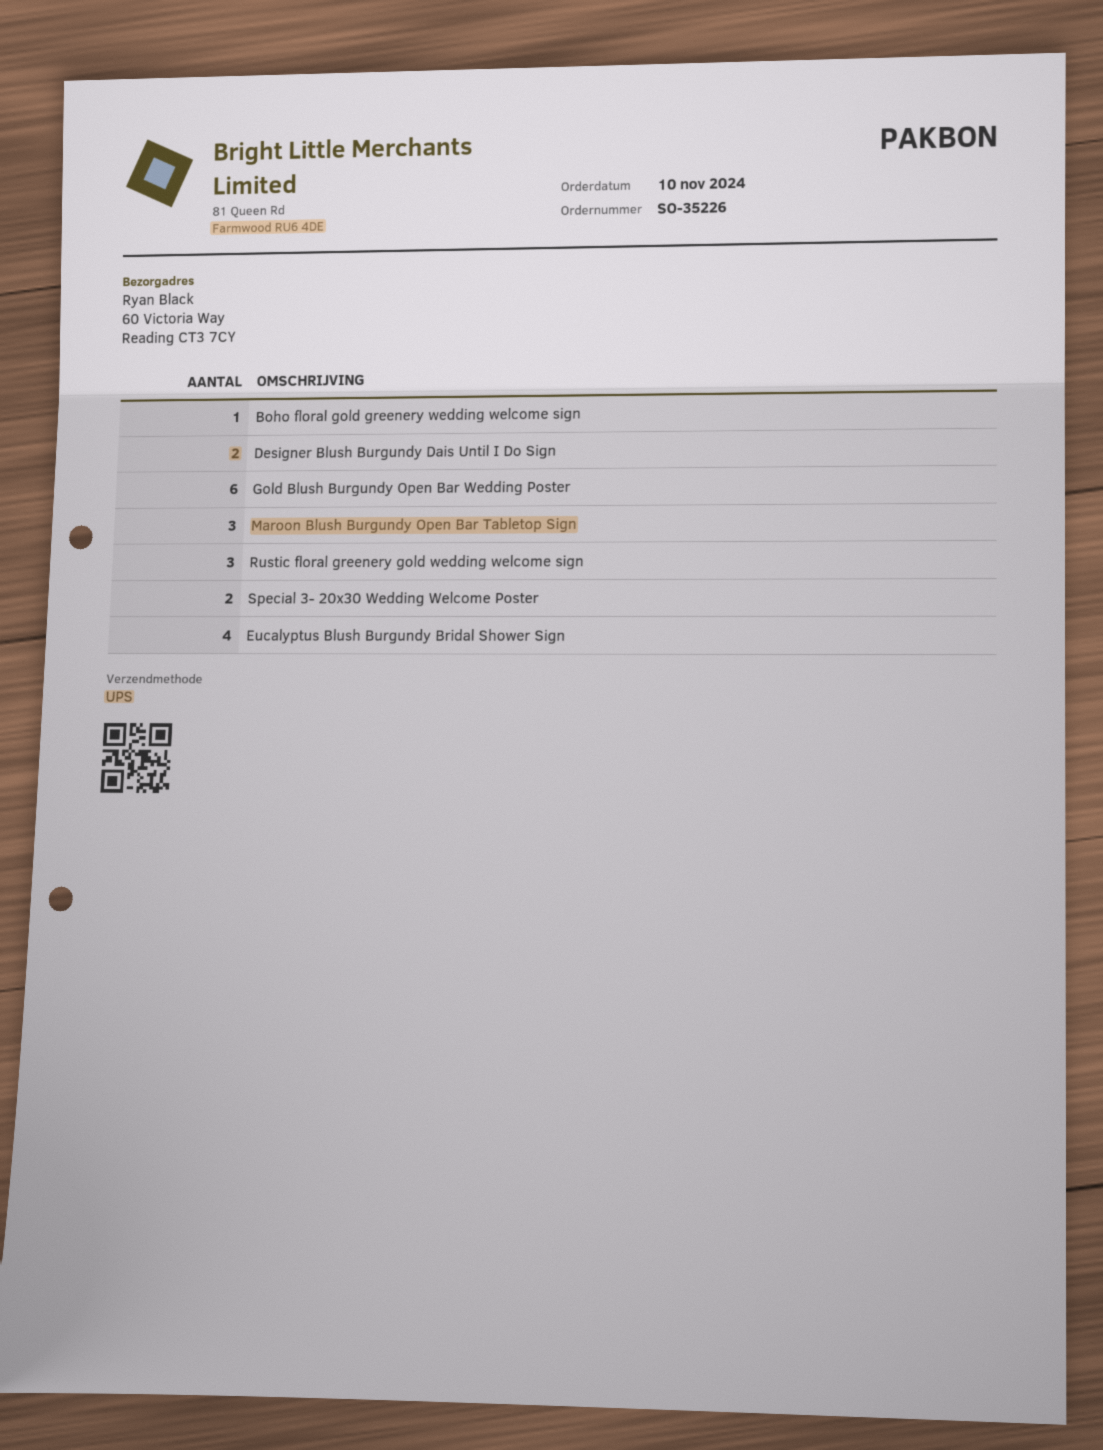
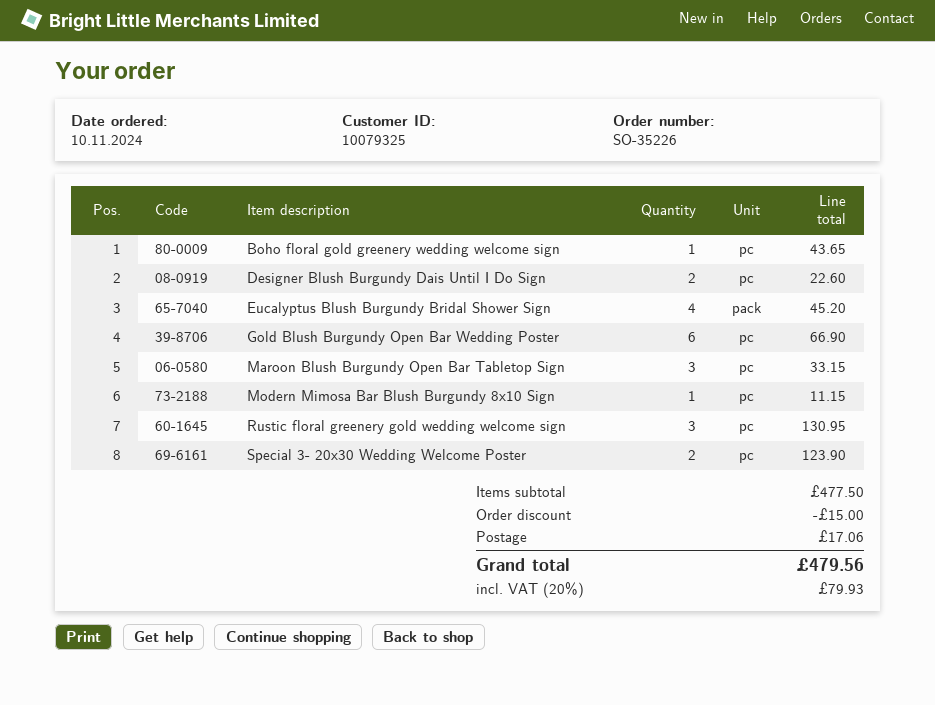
Modern Mimosa Bar Blush Burgundy 8x10 Sign: none -> 1

